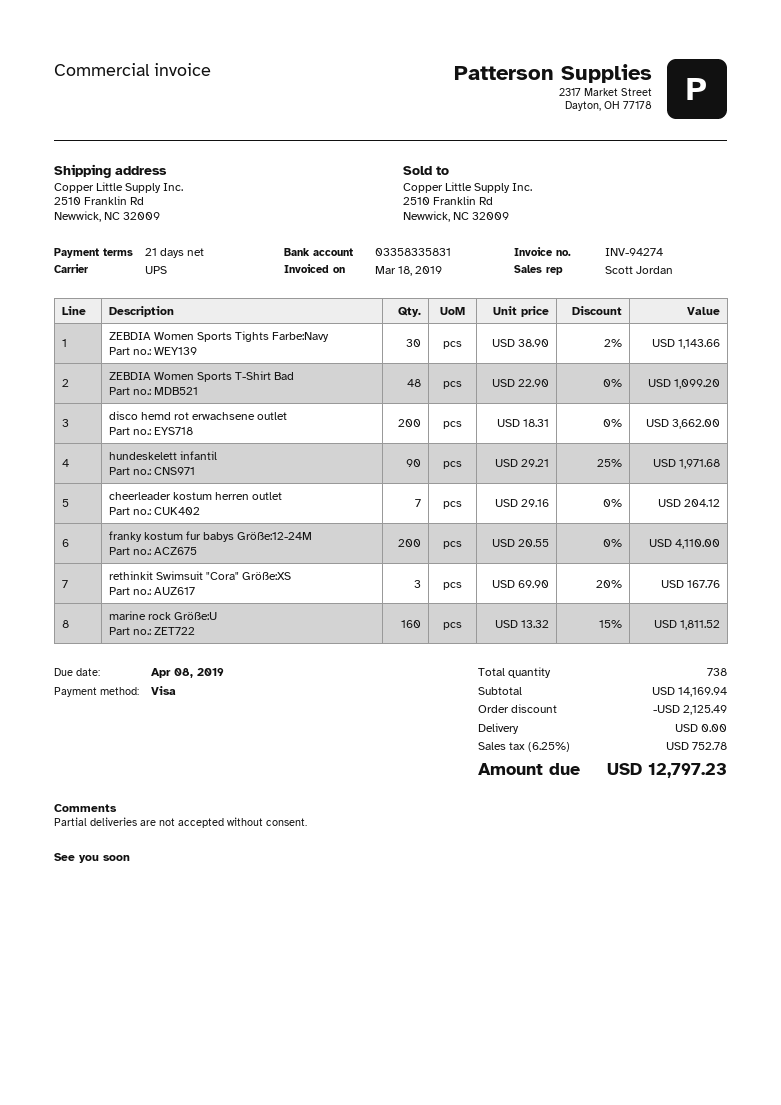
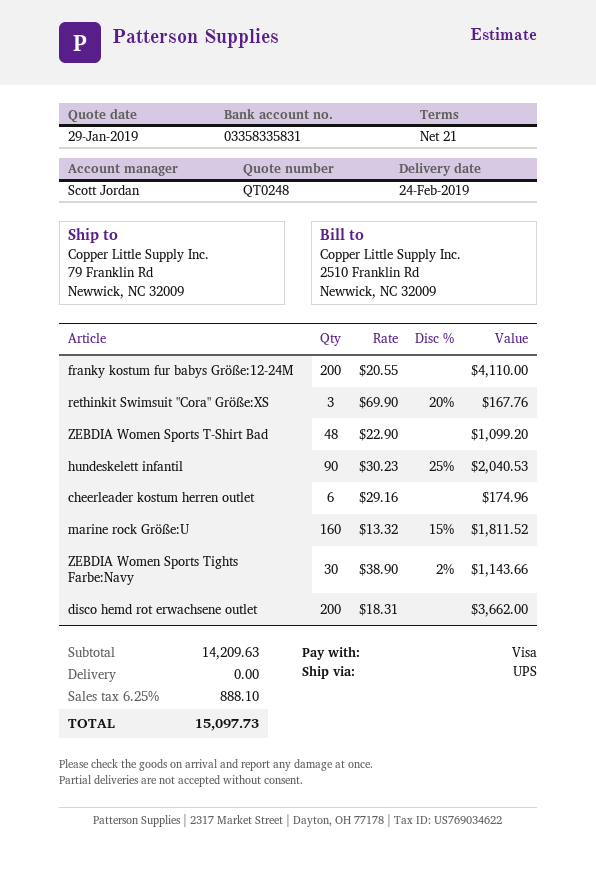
ship to: 2510 Franklin Rd, Newwick, NC 32009 -> 79 Franklin Rd, Newwick, NC 32009
hundeskelett infantil: 90 x 29.21 - 25% = 1971.68 -> 90 x 30.23 - 25% = 2040.53
cheerleader kostum herren outlet: 7 x 29.16 = 204.12 -> 6 x 29.16 = 174.96
subtotal: 14169.94 -> 14209.63
discount: 2125.49 -> none
tax: 6.25% = 752.78 -> 6.25% = 888.10
total: 12797.23 -> 15097.73

